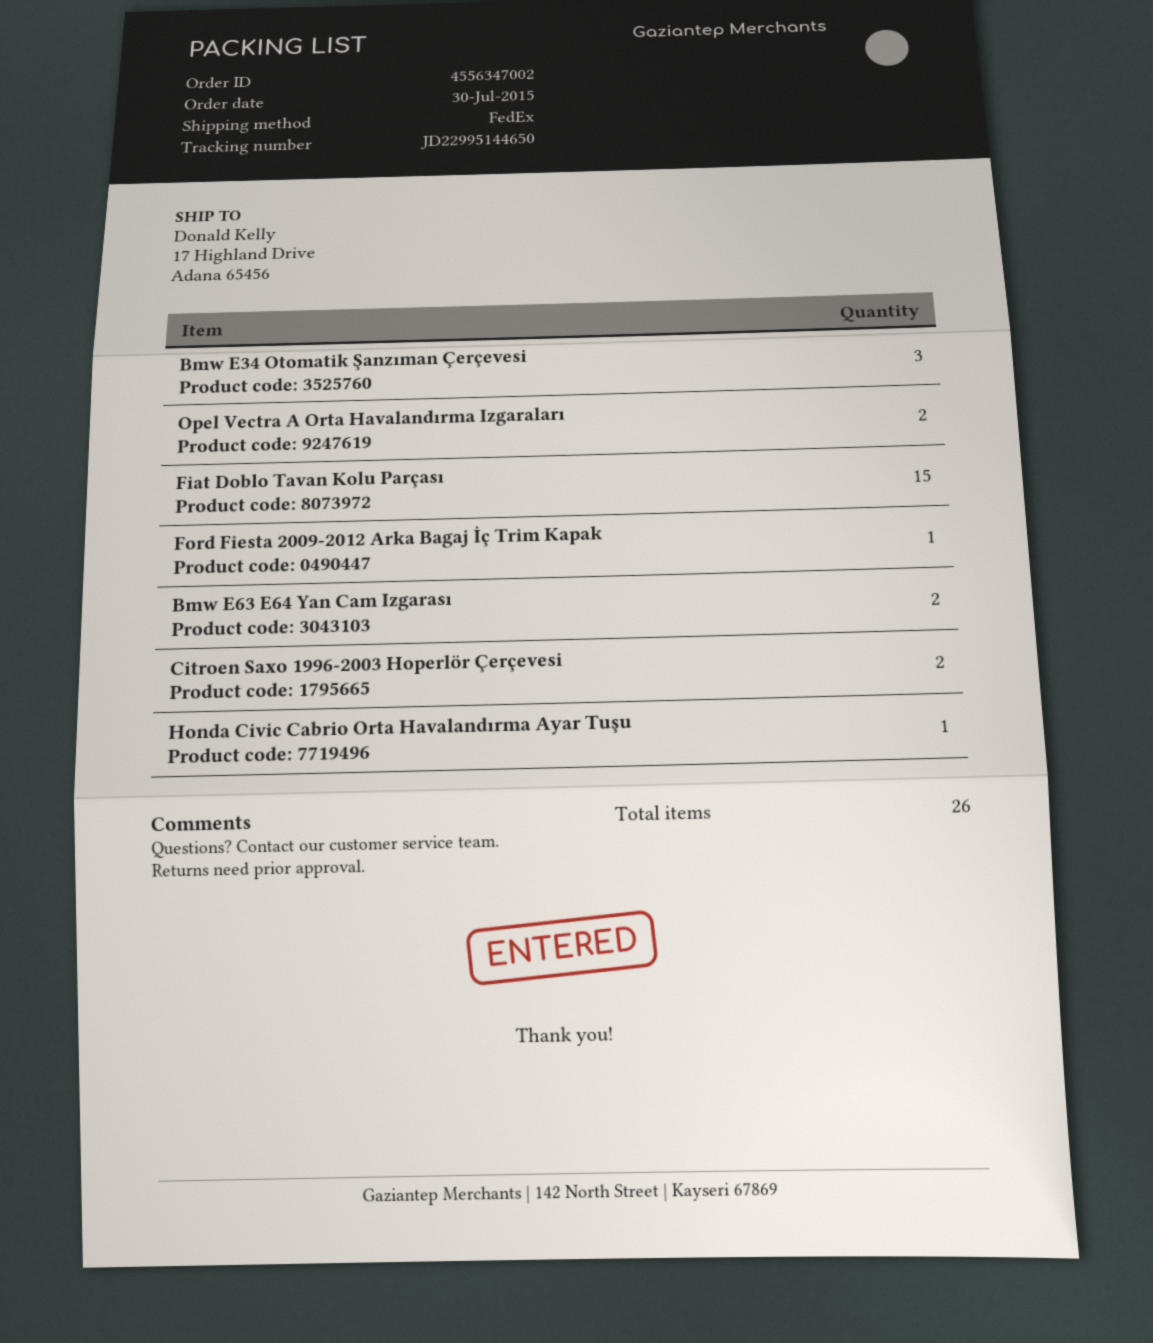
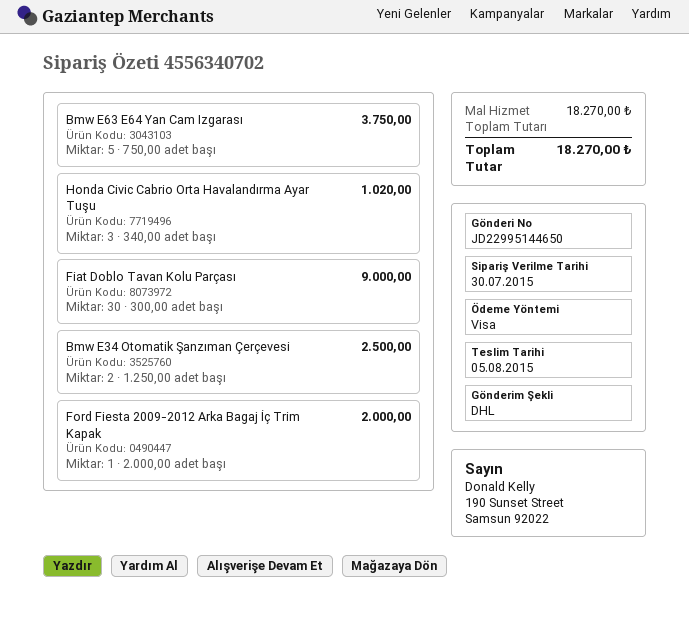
order number: 4556347002 -> 4556340702
shipping method: FedEx -> DHL
Bmw E34 Otomatik Şanzıman Çerçevesi: 3 -> 2
Opel Vectra A Orta Havalandırma Izgaraları: 2 -> none
Fiat Doblo Tavan Kolu Parçası: 15 -> 30
Bmw E63 E64 Yan Cam Izgarası: 2 -> 5
Citroen Saxo 1996-2003 Hoperlör Çerçevesi: 2 -> none
Honda Civic Cabrio Orta Havalandırma Ayar Tuşu: 1 -> 3

